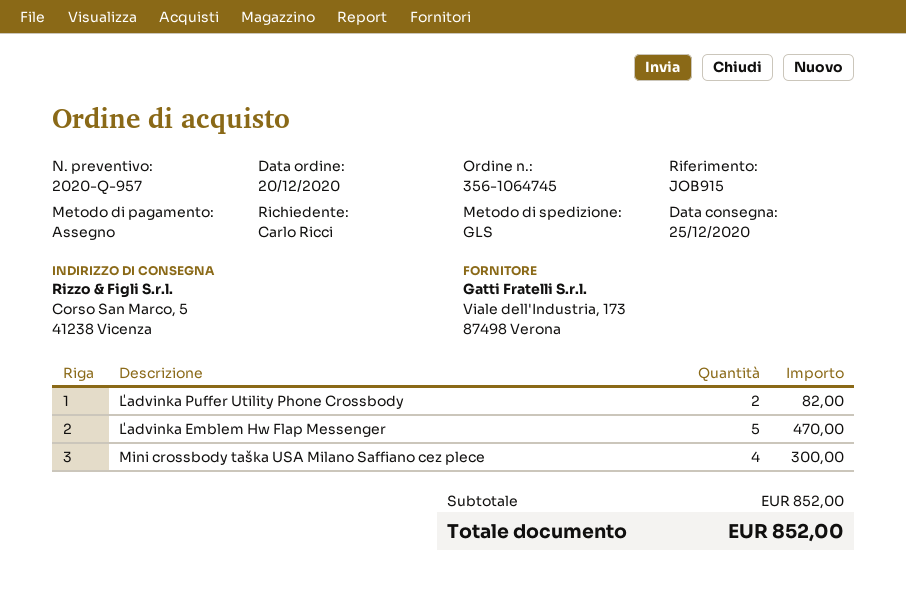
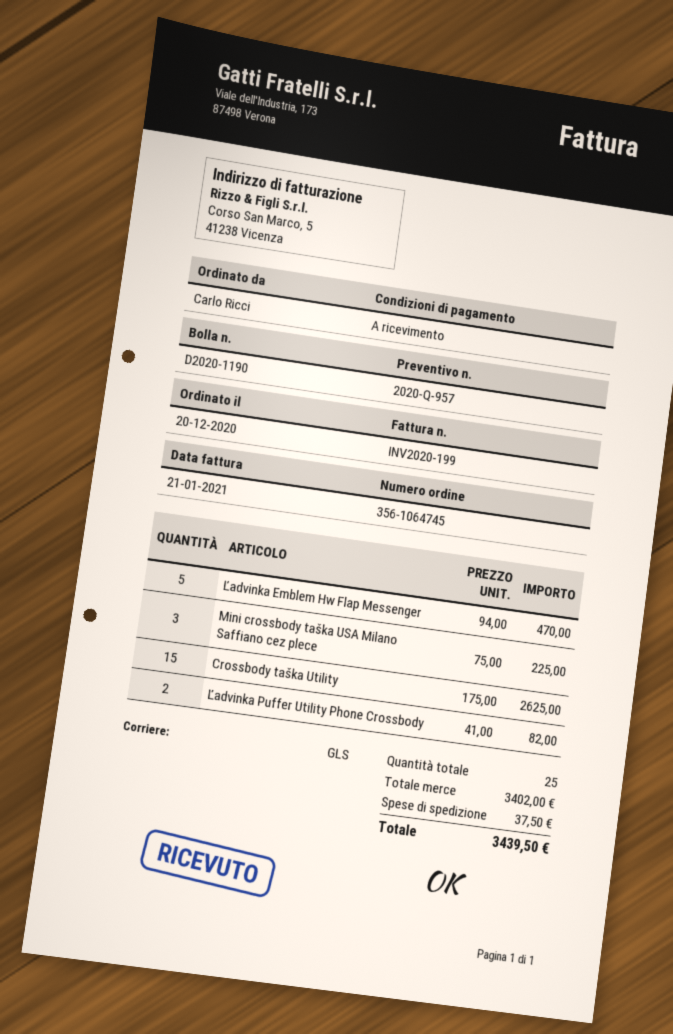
Mini crossbody taška USA Milano Saffiano cez plece: 4 for 300.00 -> 3 for 225.00
Crossbody taška Utility: none -> 15 for 2625.00
subtotal: 852.00 -> 3402.00
shipping: none -> 37.50
total: 852.00 -> 3439.50

